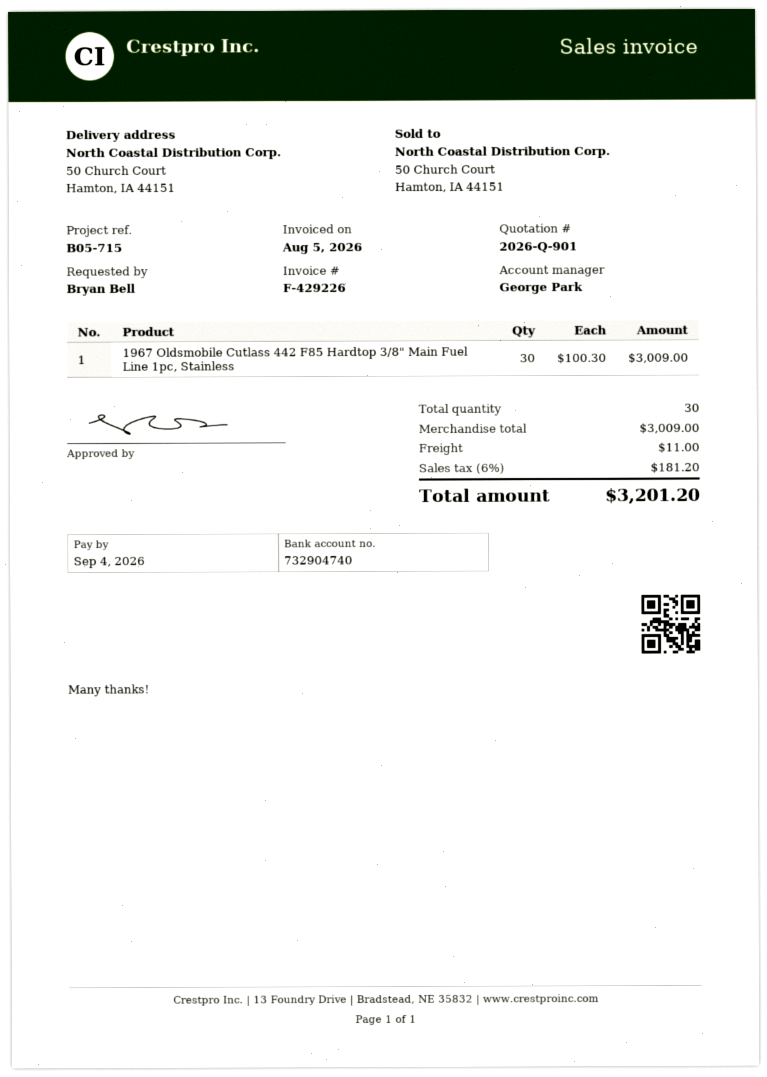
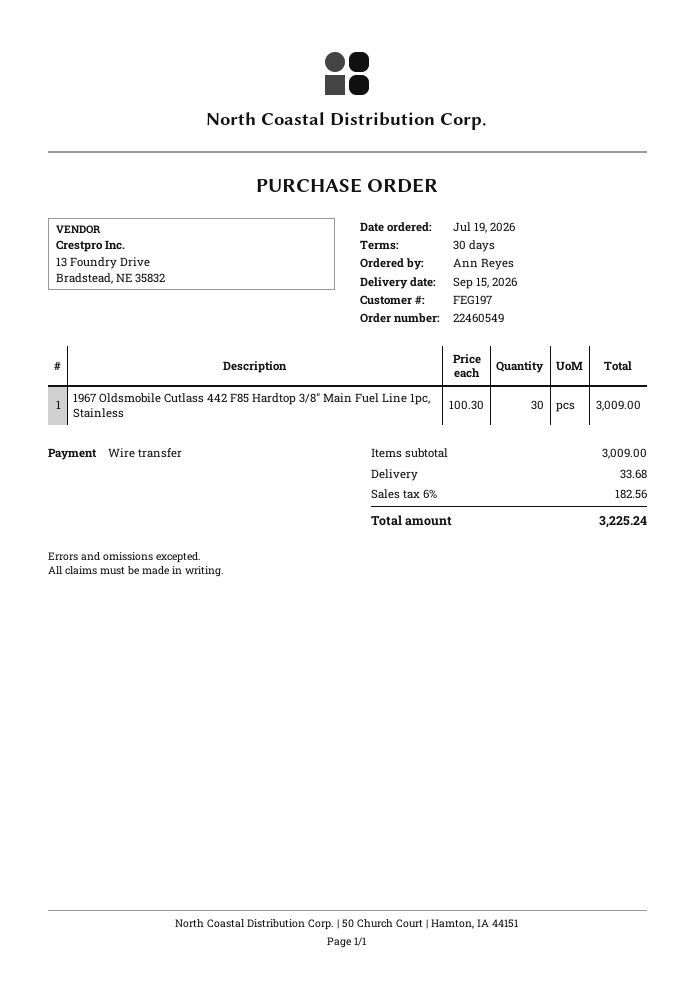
ordered by: Bryan Bell -> Ann Reyes
shipping: 11.00 -> 33.68
tax: 6% = 181.20 -> 6% = 182.56
total: 3201.20 -> 3225.24

